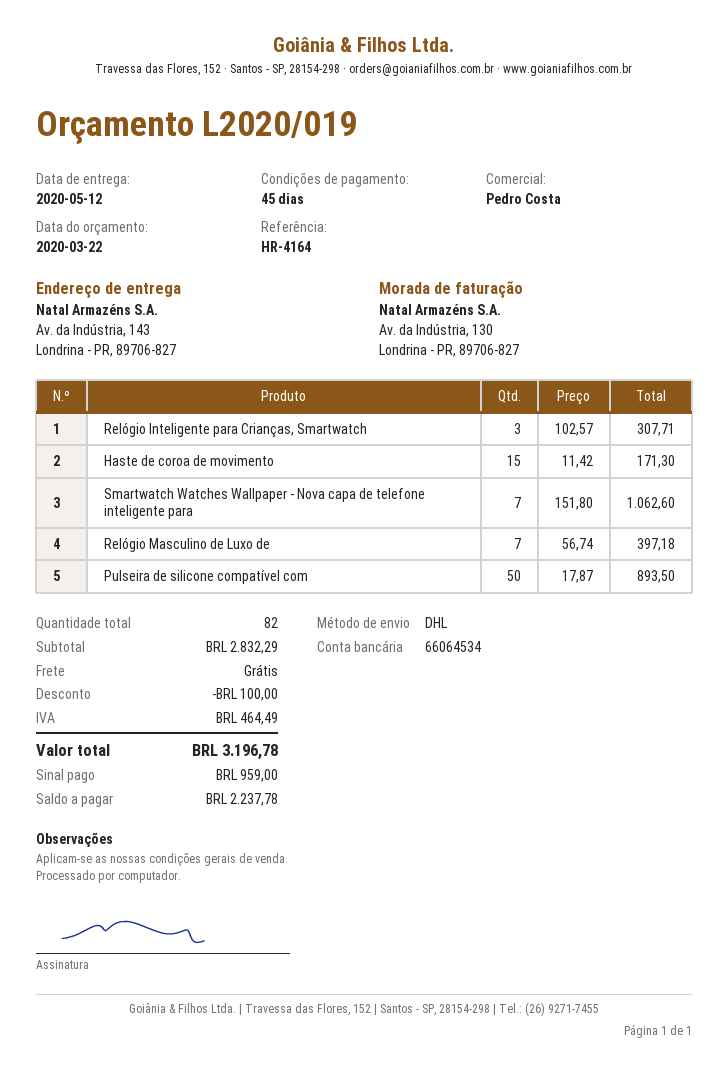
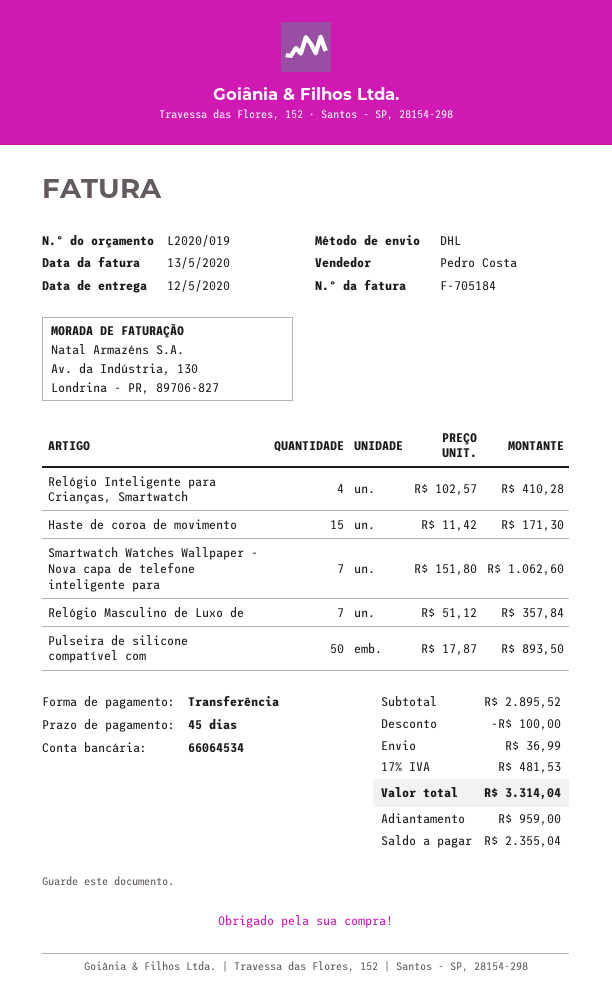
Relógio Inteligente para Crianças, Smartwatch: 3 x 102.57 = 307.71 -> 4 x 102.57 = 410.28
Relógio Masculino de Luxo de: 7 x 56.74 = 397.18 -> 7 x 51.12 = 357.84
subtotal: 2832.29 -> 2895.52
shipping: 0.00 -> 36.99
tax: 464.49 -> 481.53
total: 3196.78 -> 3314.04
balance: 2237.78 -> 2355.04

